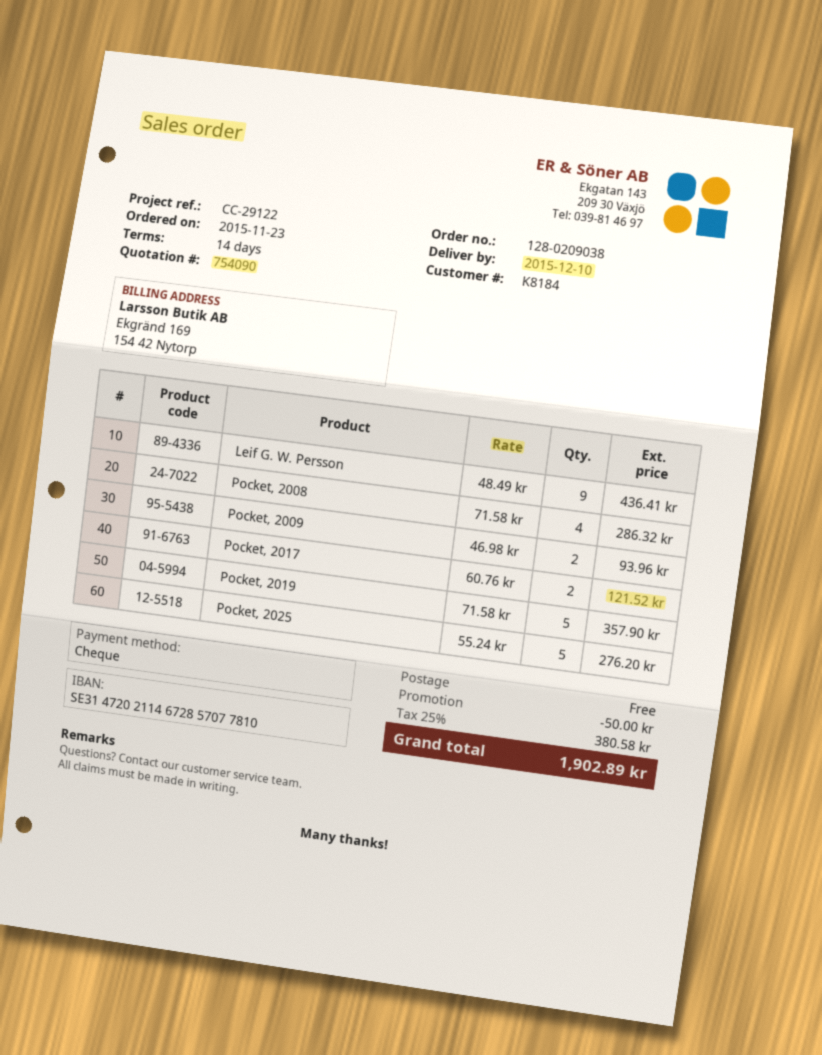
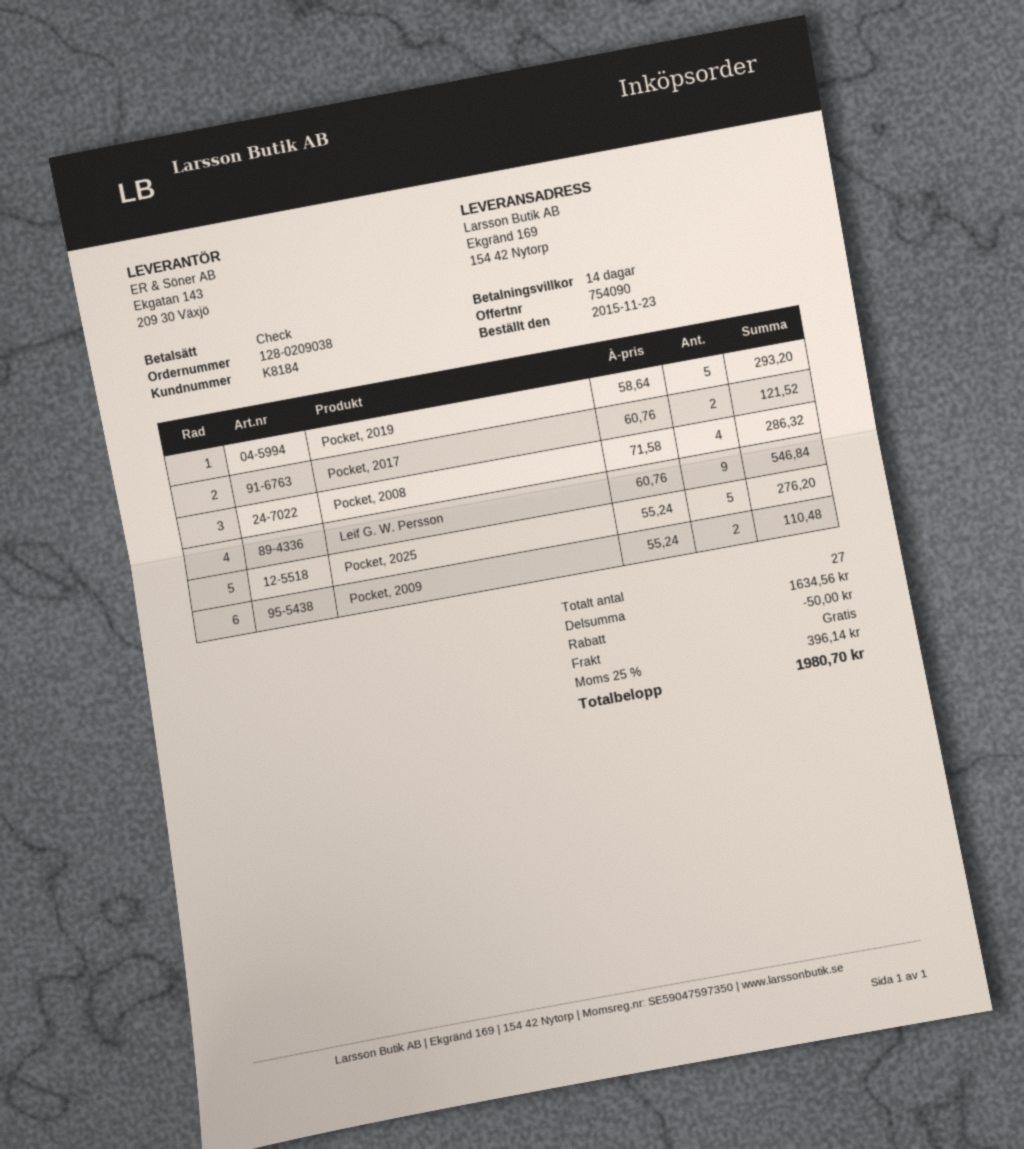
Leif G. W. Persson: 9 x 48.49 = 436.41 -> 9 x 60.76 = 546.84
Pocket, 2009: 2 x 46.98 = 93.96 -> 2 x 55.24 = 110.48
Pocket, 2019: 5 x 71.58 = 357.90 -> 5 x 58.64 = 293.20
tax: 25% = 380.58 -> 25% = 396.14
total: 1902.89 -> 1980.70

